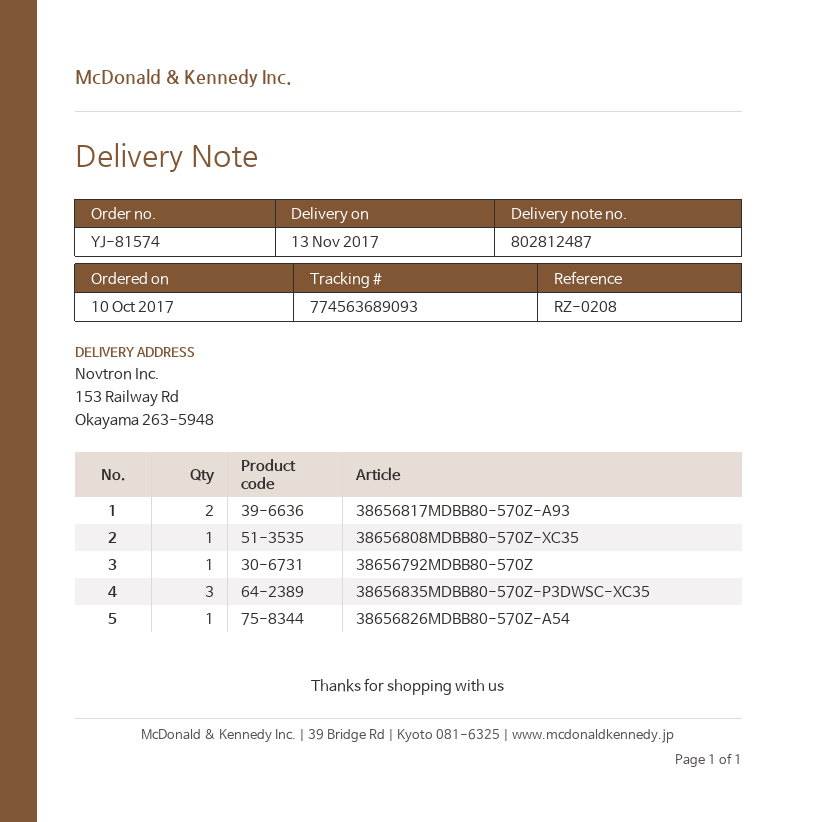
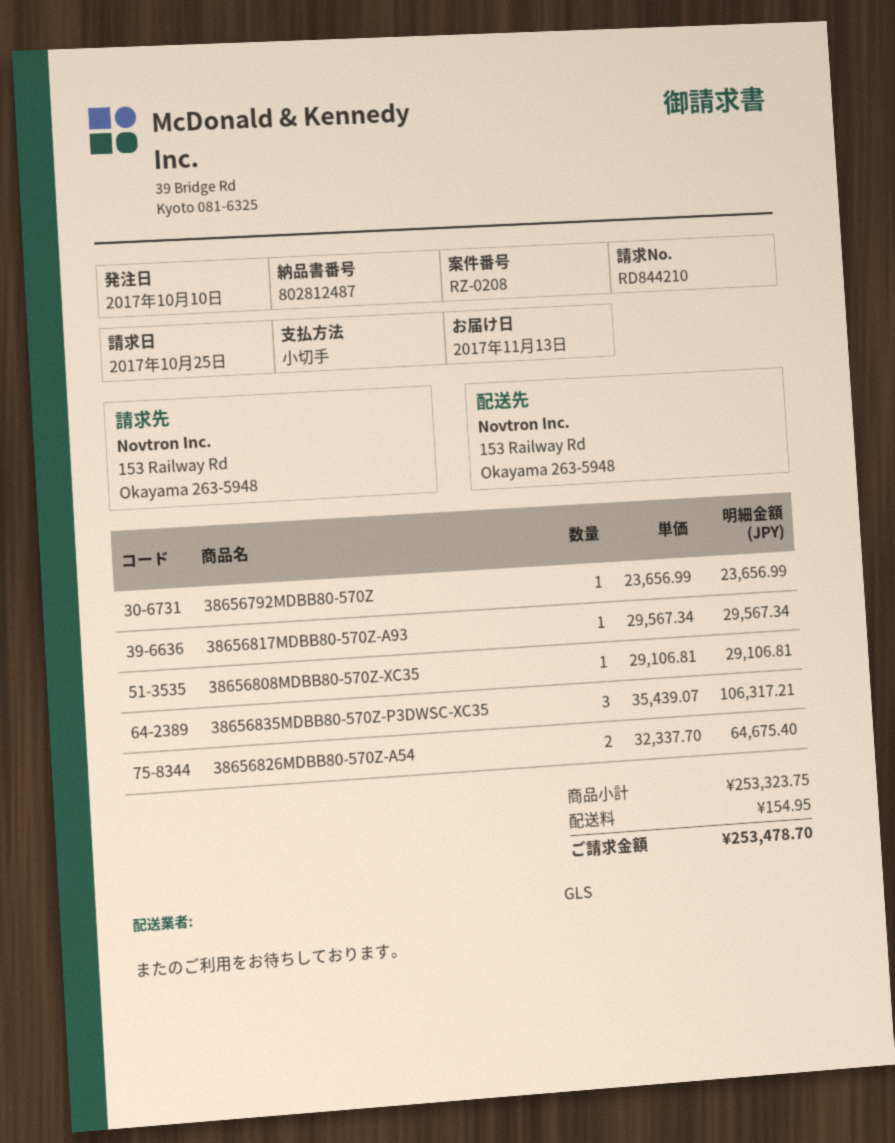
38656817MDBB80-570Z-A93: 2 -> 1
38656826MDBB80-570Z-A54: 1 -> 2

